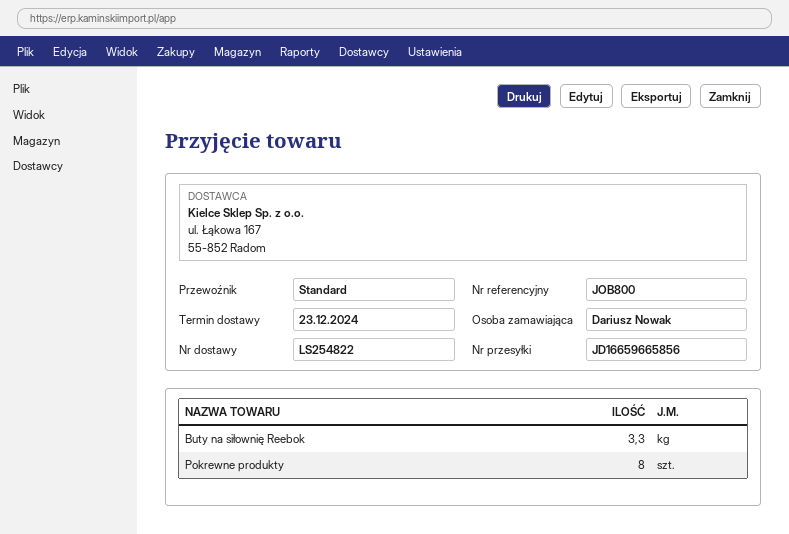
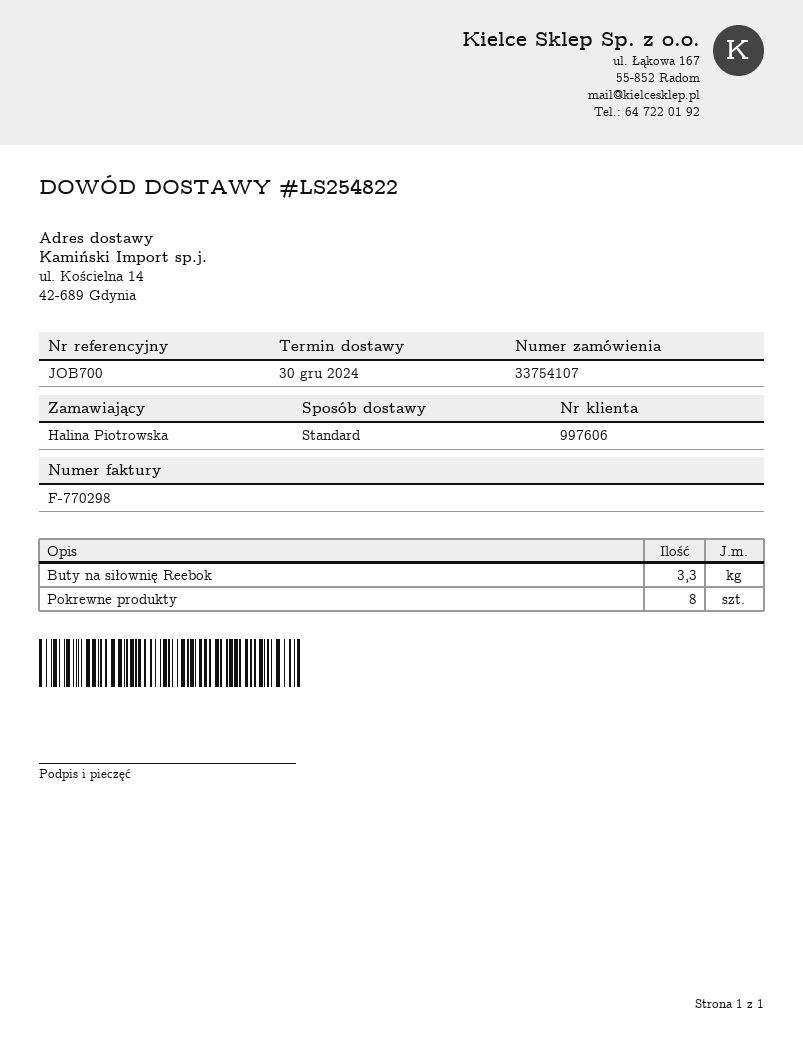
delivery date: 2024-12-23 -> 2024-12-30
reference: JOB800 -> JOB700
ordered by: Dariusz Nowak -> Halina Piotrowska

